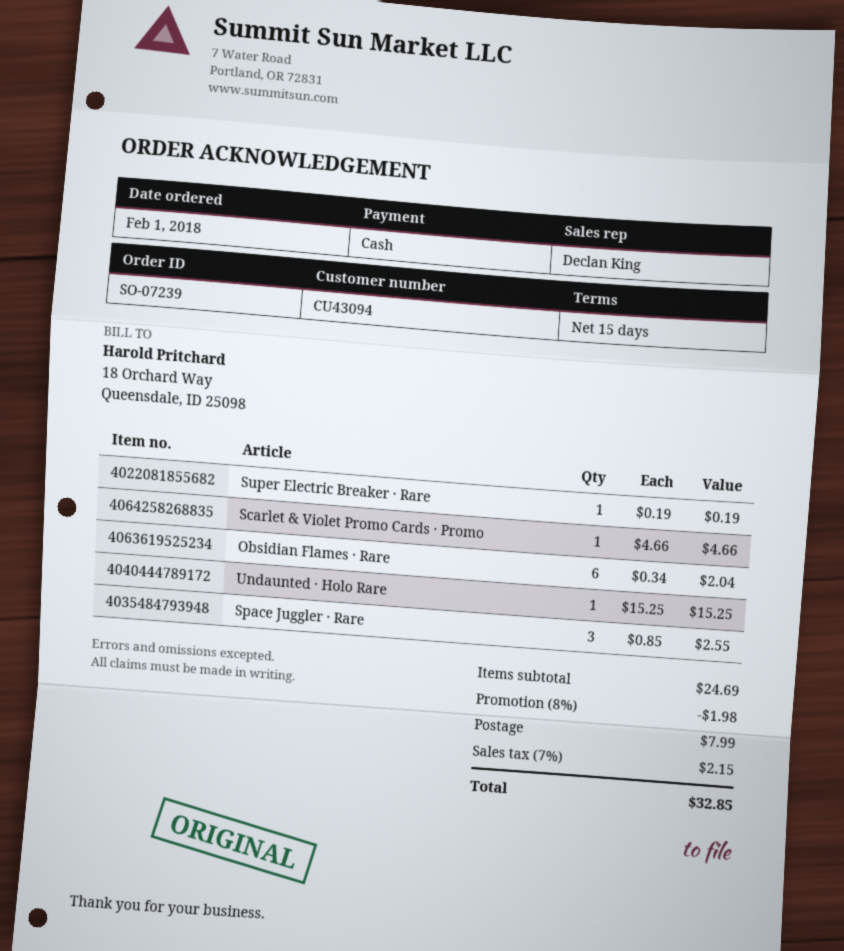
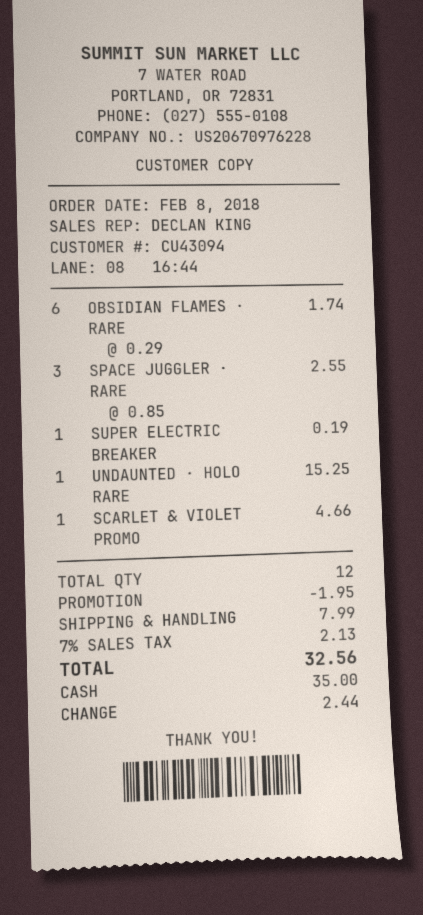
order date: 2018-02-01 -> 2018-02-08
Obsidian Flames · Rare: 6 x 0.34 = 2.04 -> 6 x 0.29 = 1.74
discount: 1.98 -> 1.95
tax: 7% = 2.15 -> 7% = 2.13
total: 32.85 -> 32.56

